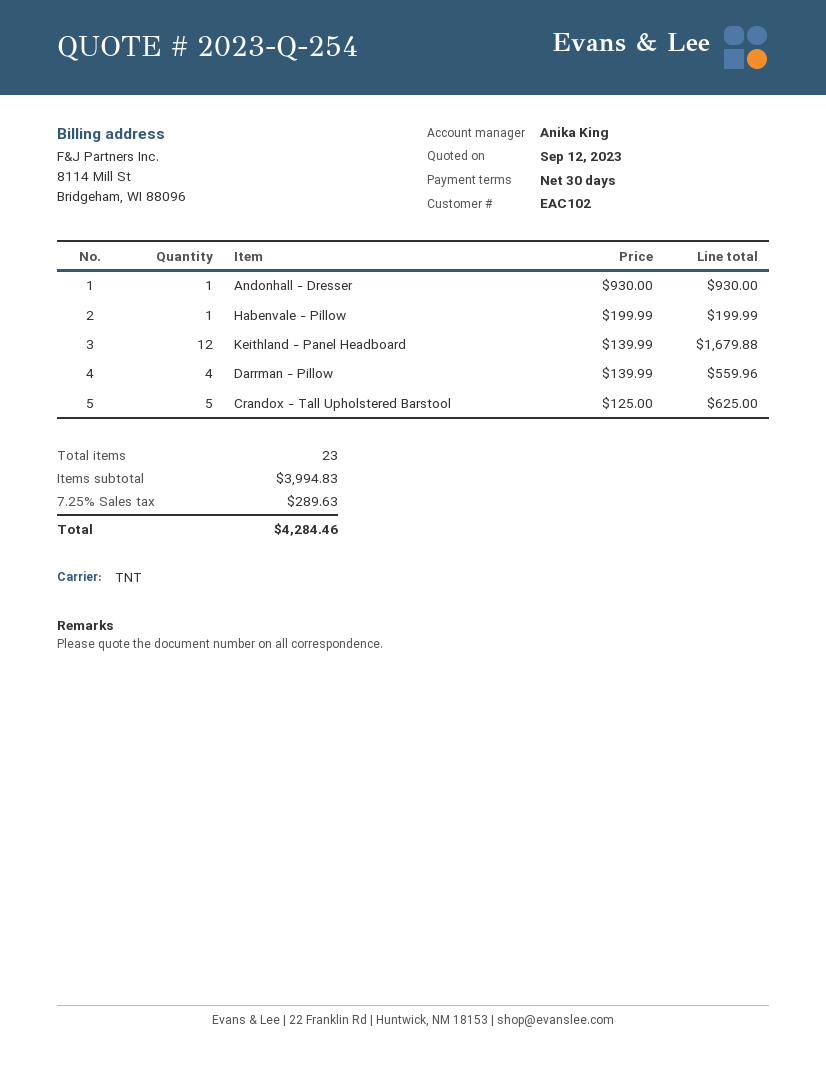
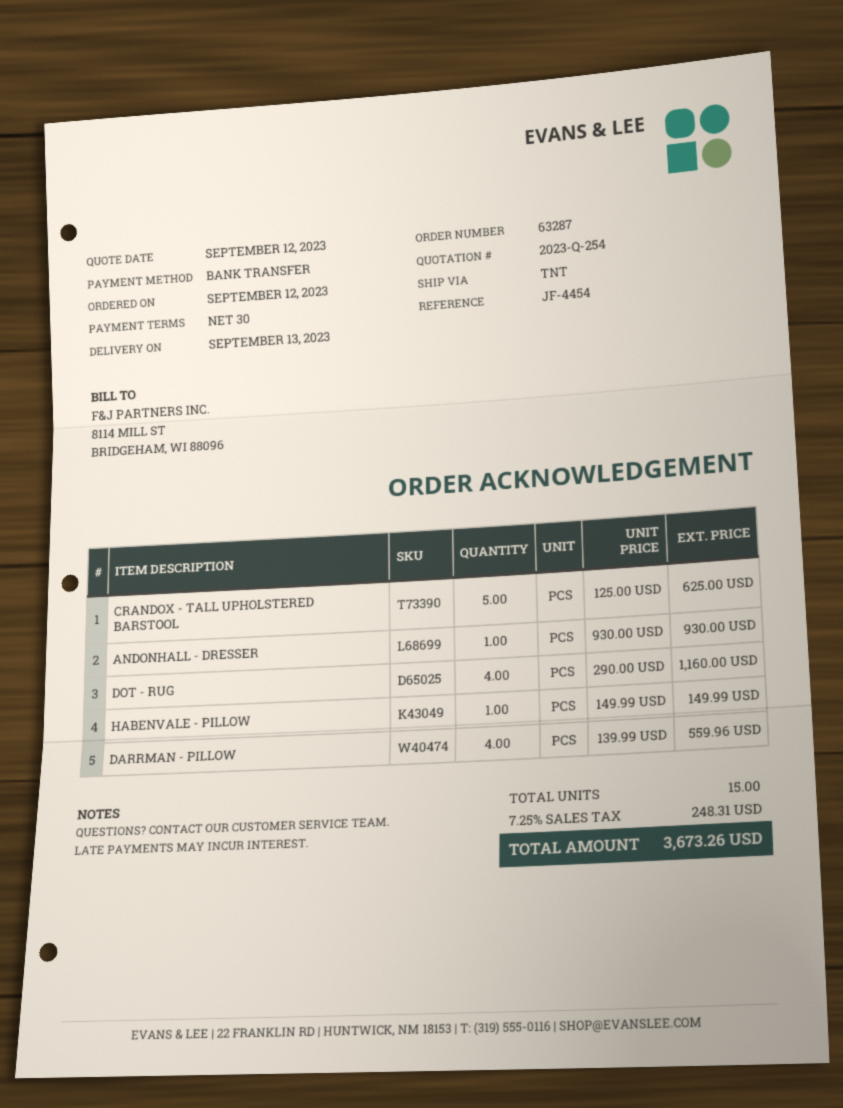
Habenvale - Pillow: 1 x 199.99 = 199.99 -> 1 x 149.99 = 149.99
Keithland - Panel Headboard: 12 x 139.99 = 1679.88 -> none
DOT - RUG: none -> 4 x 290.00 = 1160.00
total quantity: 23 -> 15
tax: 7.25% = 289.63 -> 7.25% = 248.31
total: 4284.46 -> 3673.26

